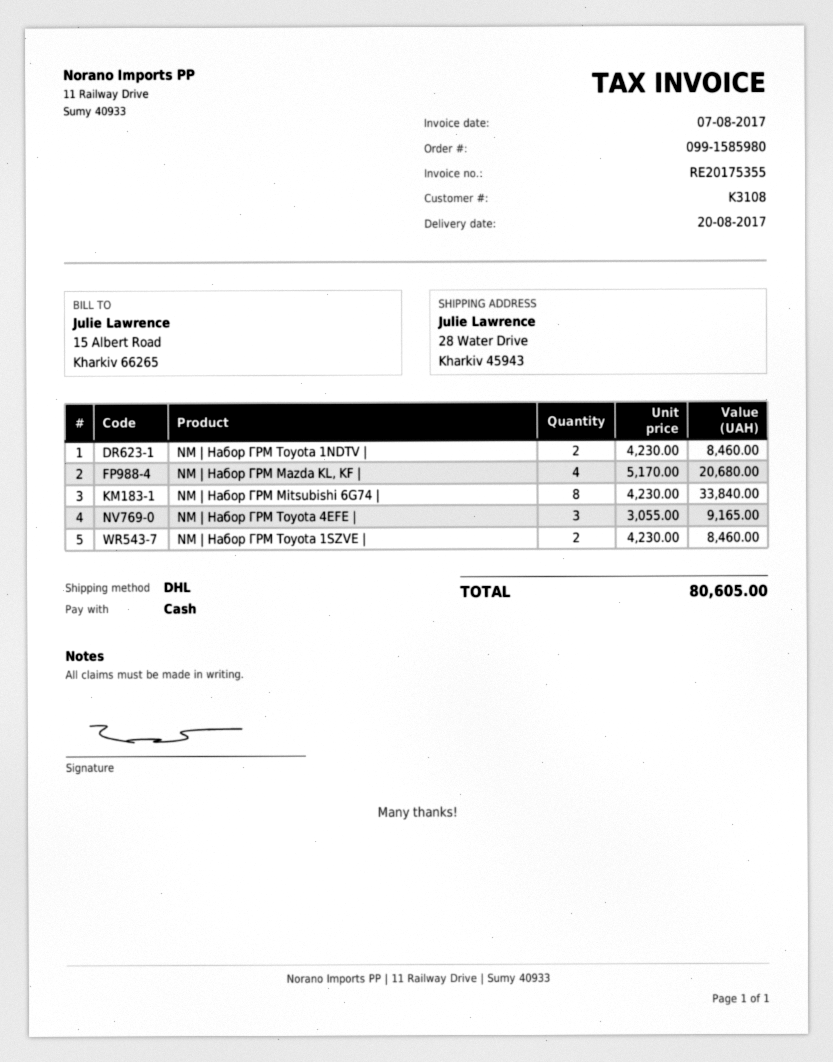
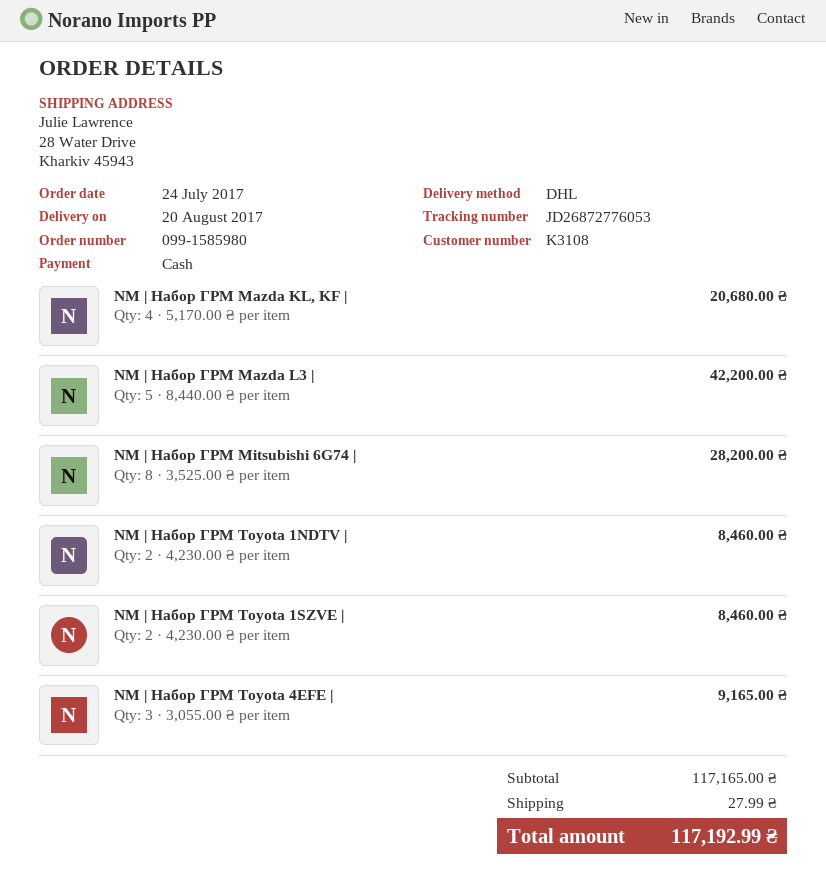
NM | Набор ГРМ Mitsubishi 6G74 |: 8 x 4230.00 = 33840.00 -> 8 x 3525.00 = 28200.00
NM | Набор ГРМ Mazda L3 |: none -> 5 x 8440.00 = 42200.00
shipping: none -> 27.99
total: 80605.00 -> 117192.99

